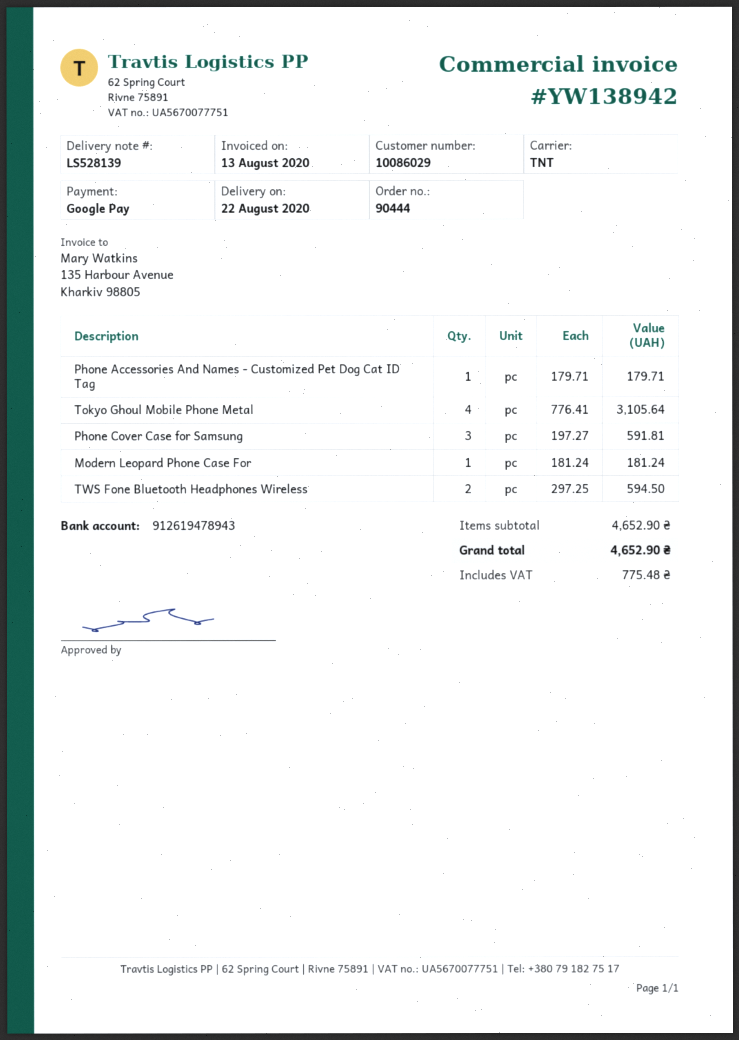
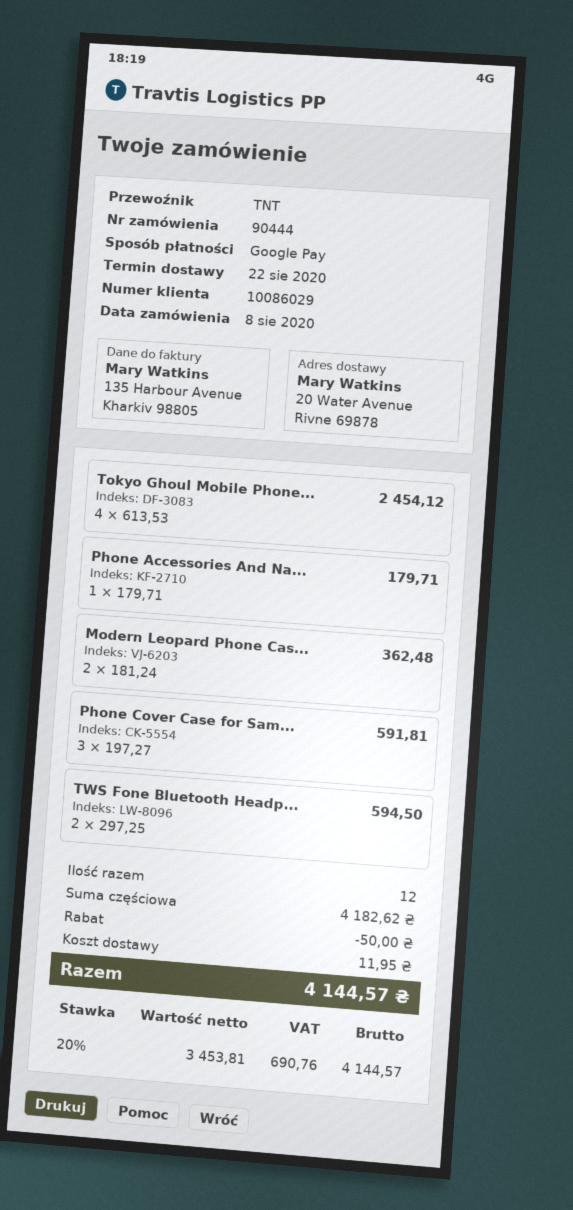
Tokyo Ghoul Mobile Phone Metal: 4 x 776.41 = 3105.64 -> 4 x 613.53 = 2454.12
Modern Leopard Phone Case For: 1 x 181.24 = 181.24 -> 2 x 181.24 = 362.48
subtotal: 4652.90 -> 4182.62
discount: none -> 50.00
shipping: none -> 11.95
tax: 775.48 -> 690.76
total: 4652.90 -> 4144.57

